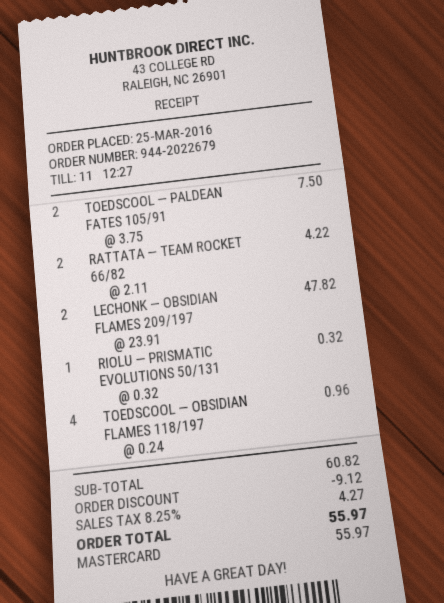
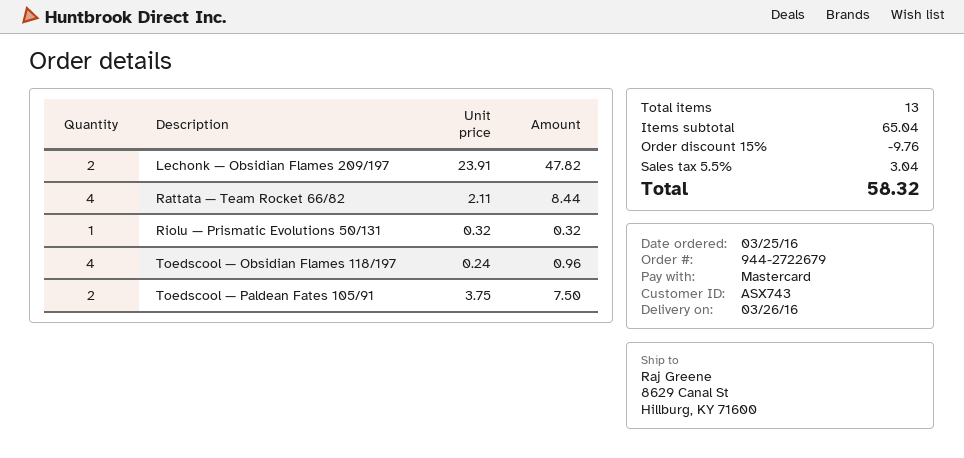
order number: 944-2022679 -> 944-2722679
RATTATA — TEAM ROCKET 66/82: 2 x 2.11 = 4.22 -> 4 x 2.11 = 8.44
subtotal: 60.82 -> 65.04
discount: 9.12 -> 9.76
tax: 8.25% = 4.27 -> 5.5% = 3.04
total: 55.97 -> 58.32

